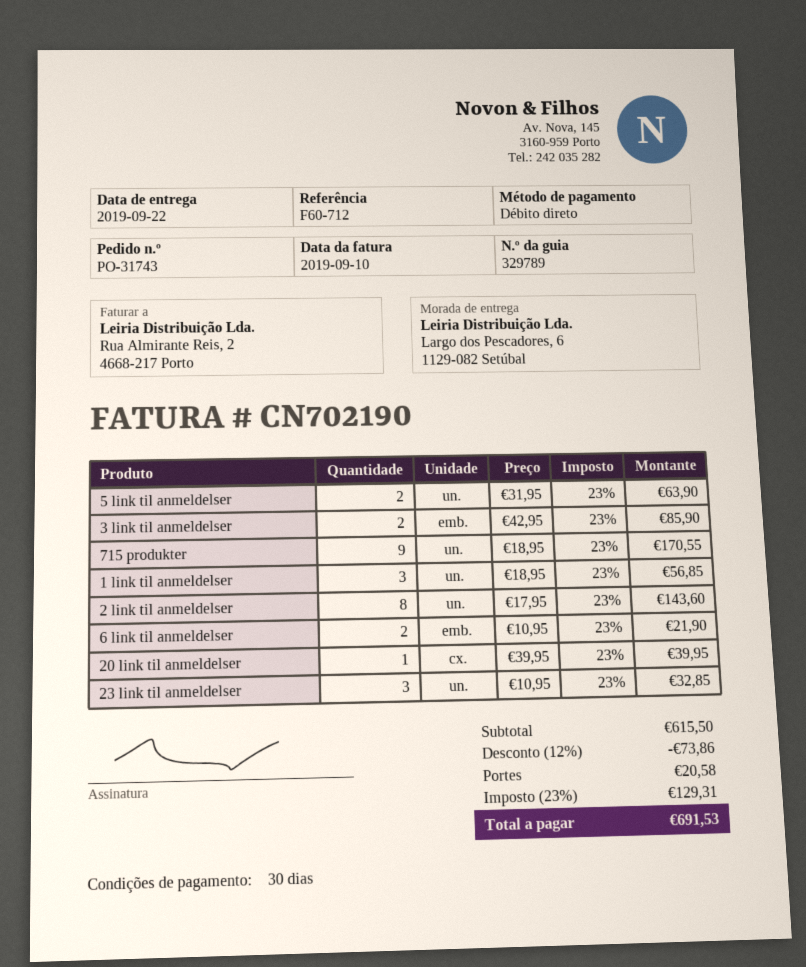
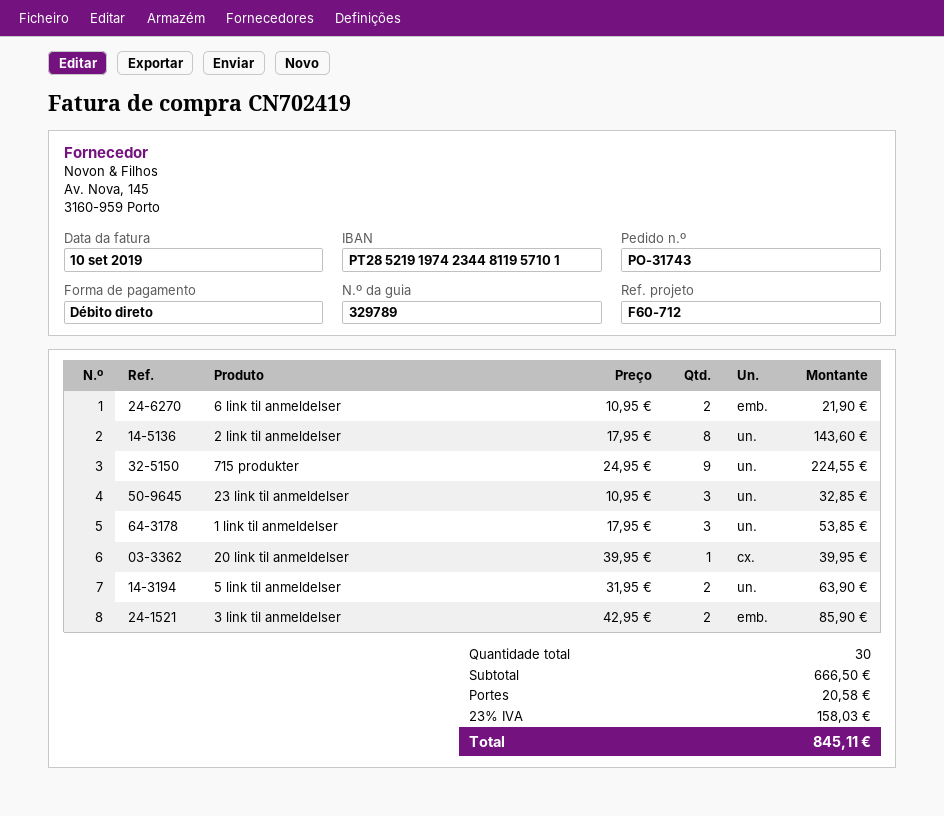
invoice number: CN702190 -> CN702419
715 produkter: 9 x 18.95 = 170.55 -> 9 x 24.95 = 224.55
1 link til anmeldelser: 3 x 18.95 = 56.85 -> 3 x 17.95 = 53.85
subtotal: 615.50 -> 666.50
discount: 12% = 73.86 -> none
tax: 23% = 129.31 -> 23% = 158.03
total: 691.53 -> 845.11

